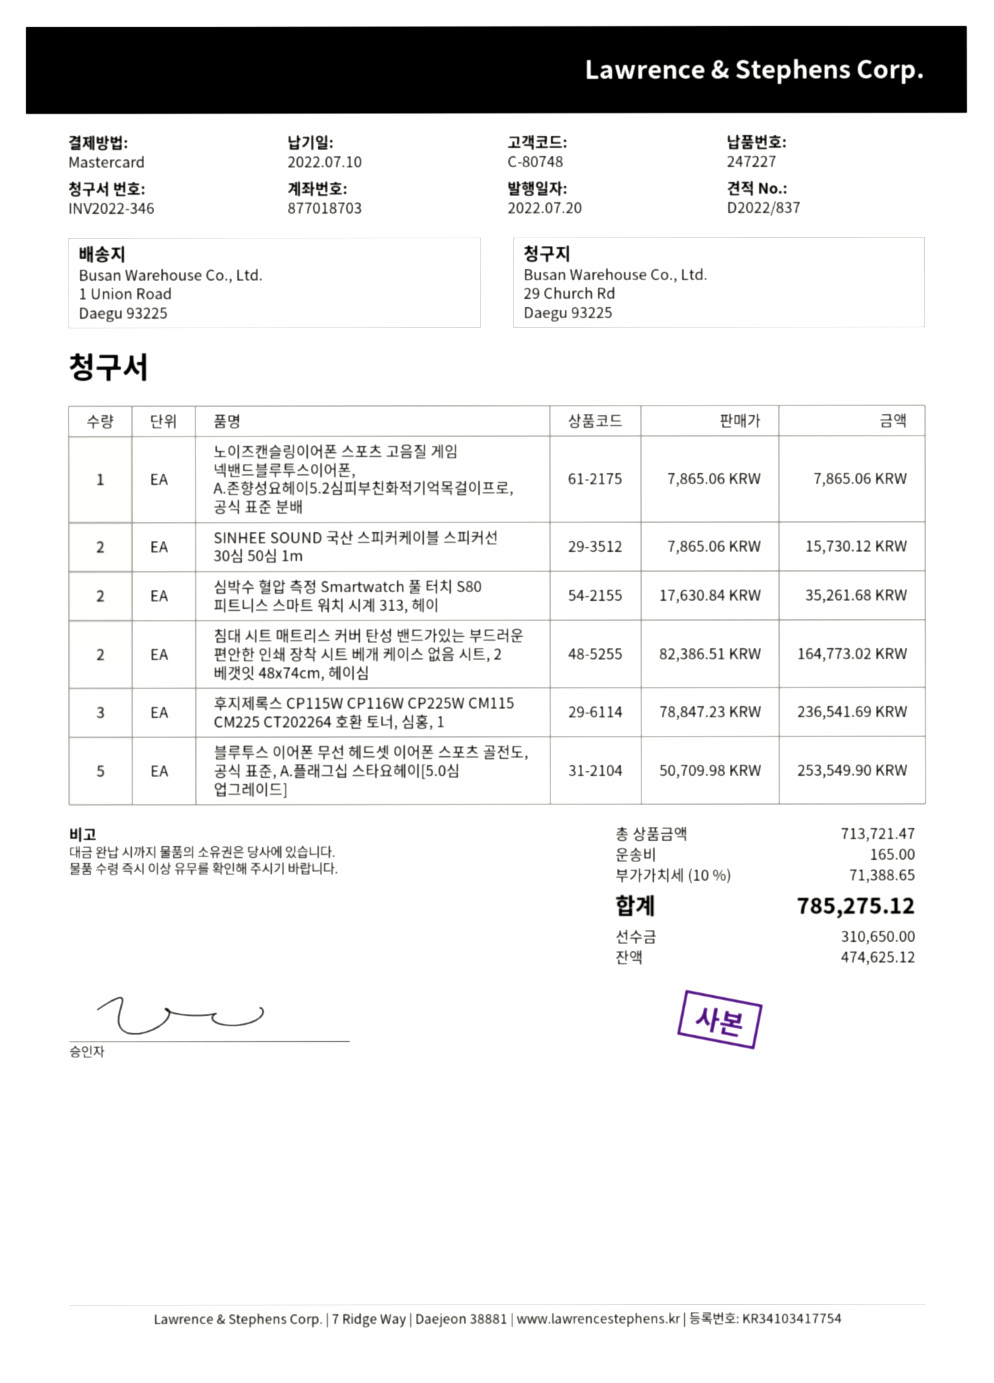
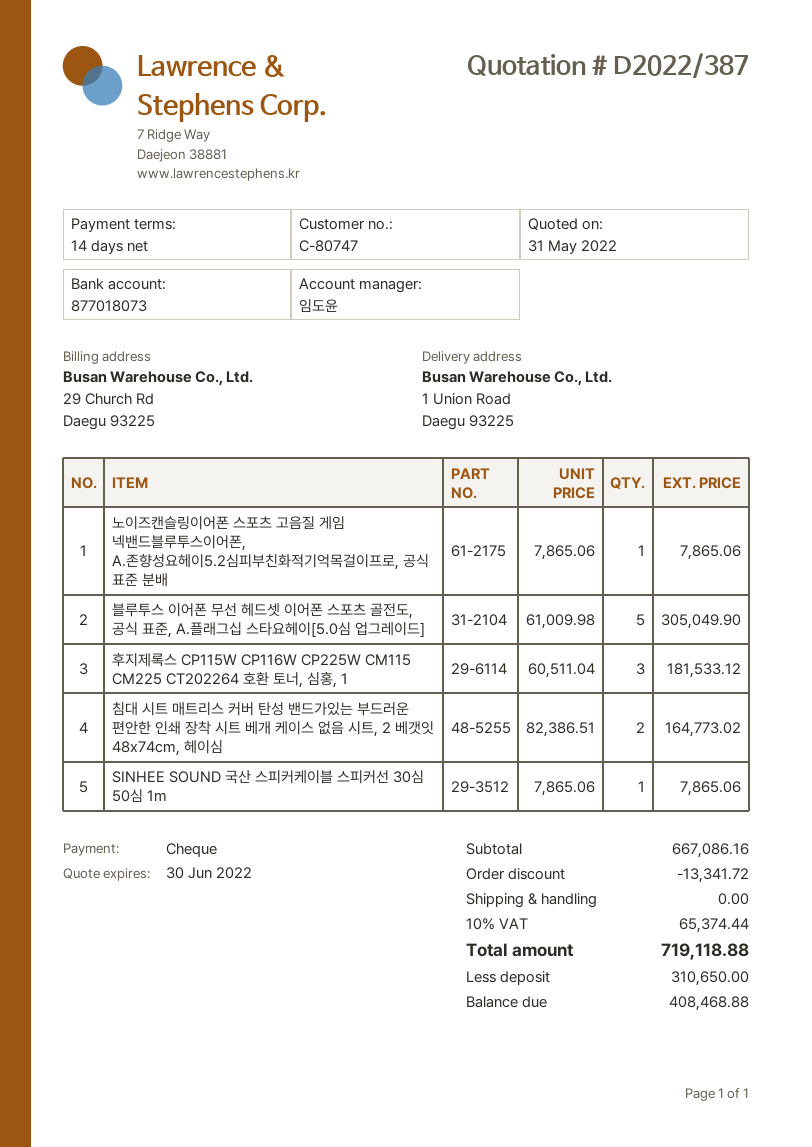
quote number: D2022/837 -> D2022/387
customer number: C-80748 -> C-80747
payment method: Mastercard -> cheque
bank account: 877018703 -> 877018073
SINHEE SOUND 국산 스피커케이블 스피커선 30심 50심 1m: 2 x 7865.06 = 15730.12 -> 1 x 7865.06 = 7865.06
심박수 혈압 측정 Smartwatch 풀 터치 S80 피트니스 스마트 워치 시계 313, 헤이: 2 x 17630.84 = 35261.68 -> none
후지제록스 CP115W CP116W CP225W CM115 CM225 CT202264 호환 토너, 심홍, 1: 3 x 78847.23 = 236541.69 -> 3 x 60511.04 = 181533.12
블루투스 이어폰 무선 헤드셋 이어폰 스포츠 골전도, 공식 표준, A.플래그십 스타요헤이[5.0심 업그레이드]: 5 x 50709.98 = 253549.90 -> 5 x 61009.98 = 305049.90
subtotal: 713721.47 -> 667086.16
discount: none -> 13341.72
shipping: 165.00 -> 0.00
tax: 10% = 71388.65 -> 10% = 65374.44
total: 785275.12 -> 719118.88
balance: 474625.12 -> 408468.88

